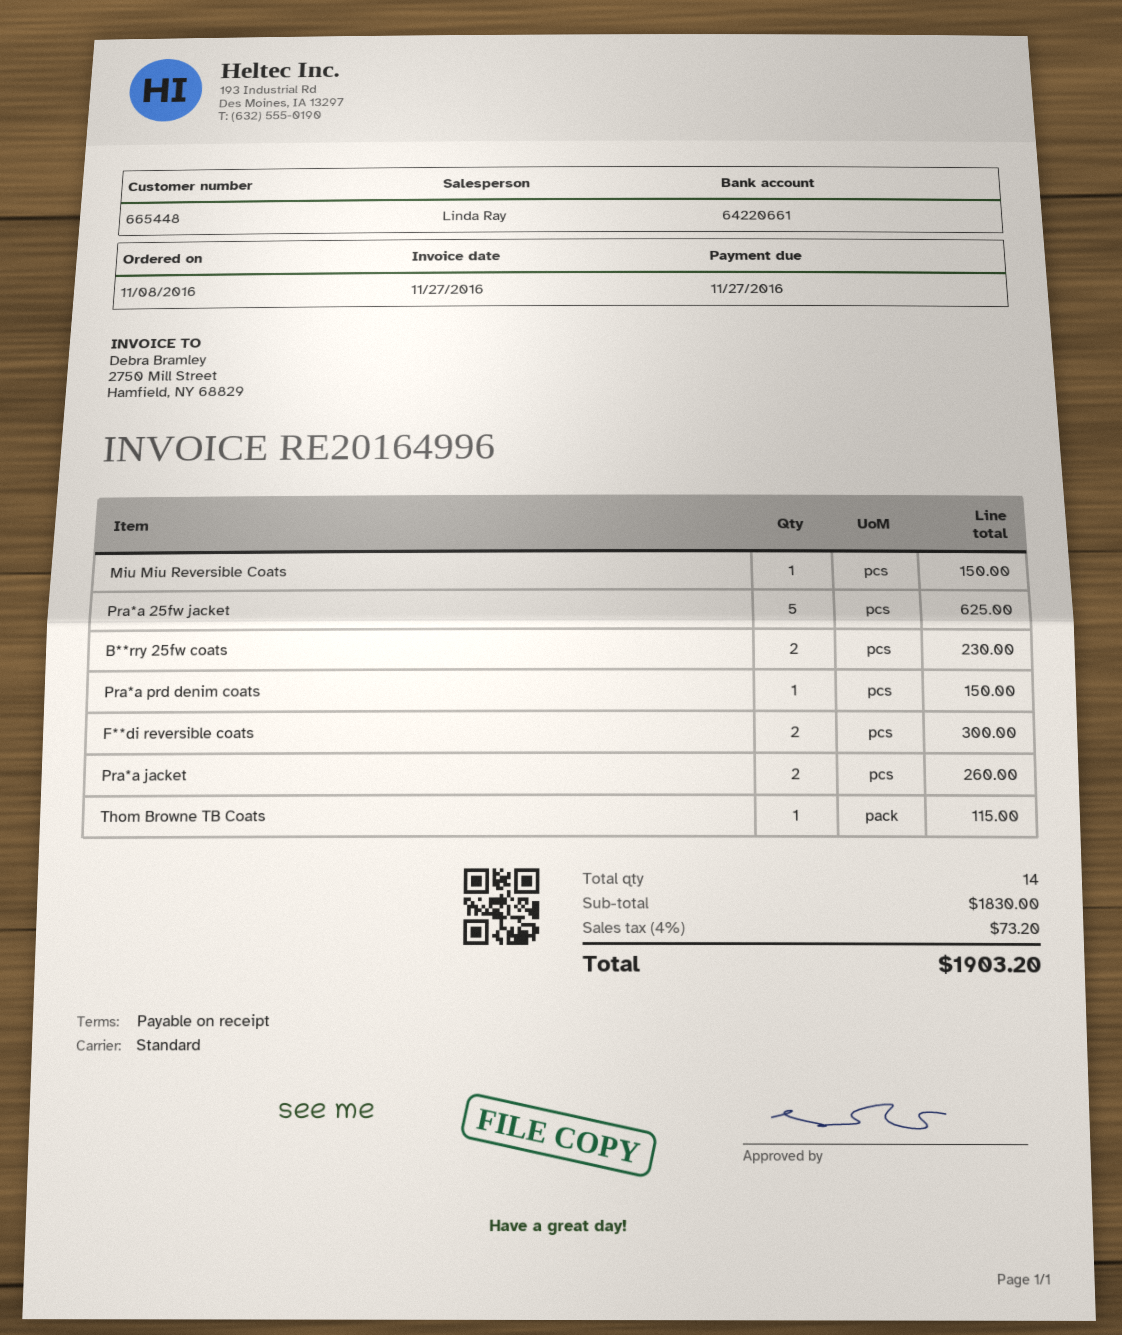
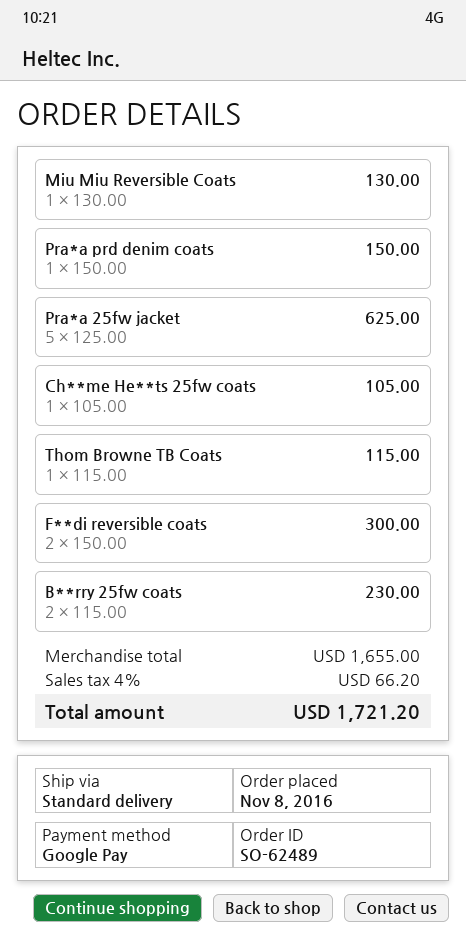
Miu Miu Reversible Coats: 1 for 150.00 -> 1 for 130.00
Pra*a jacket: 2 for 260.00 -> none
Ch**me He**ts 25fw coats: none -> 1 for 105.00
subtotal: 1830.00 -> 1655.00
tax: 4% = 73.20 -> 4% = 66.20
total: 1903.20 -> 1721.20

